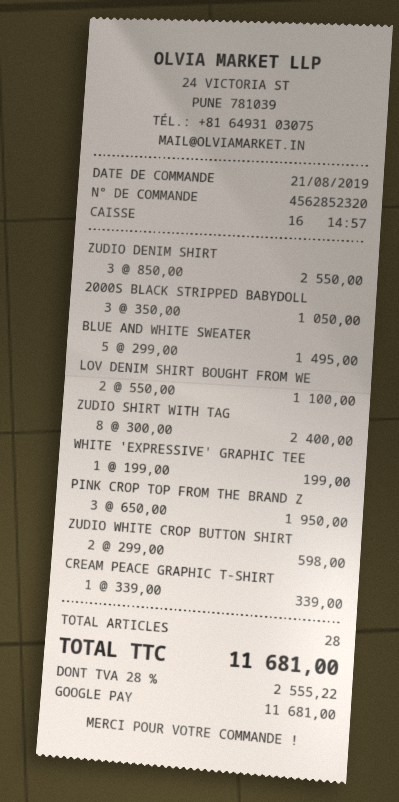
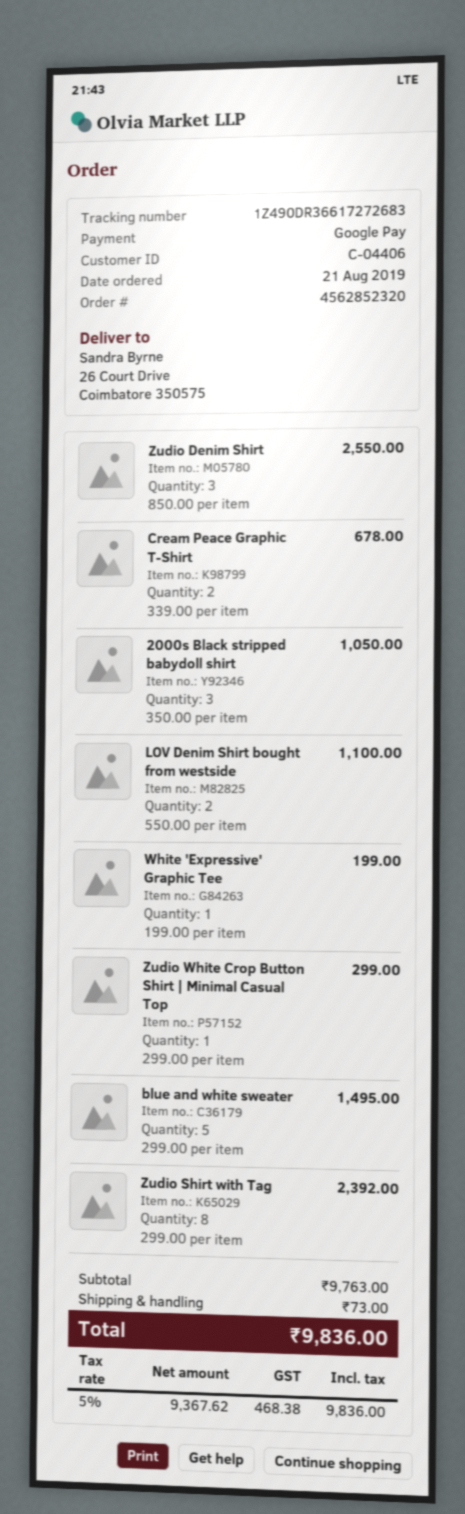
ZUDIO SHIRT WITH TAG: 8 x 300.00 = 2400.00 -> 8 x 299.00 = 2392.00
PINK CROP TOP FROM THE BRAND Z: 3 x 650.00 = 1950.00 -> none
ZUDIO WHITE CROP BUTTON SHIRT: 2 x 299.00 = 598.00 -> 1 x 299.00 = 299.00
CREAM PEACE GRAPHIC T-SHIRT: 1 x 339.00 = 339.00 -> 2 x 339.00 = 678.00
shipping: none -> 73.00
tax: 28% = 2555.22 -> 5% = 468.38
total: 11681.00 -> 9836.00

